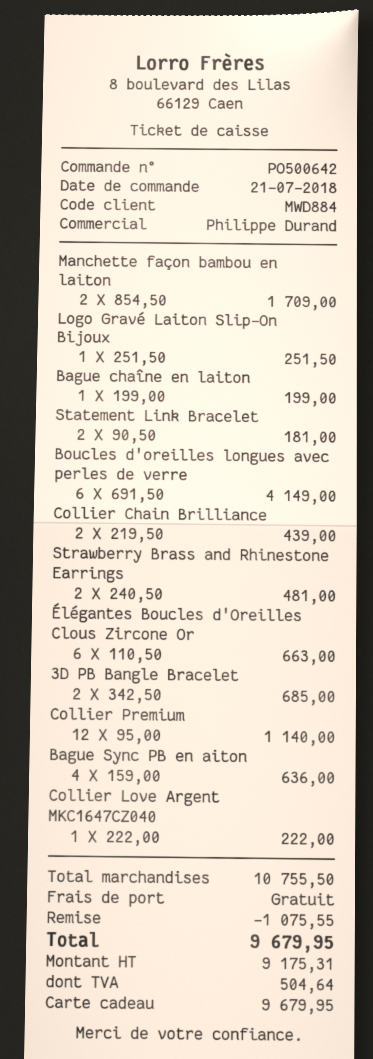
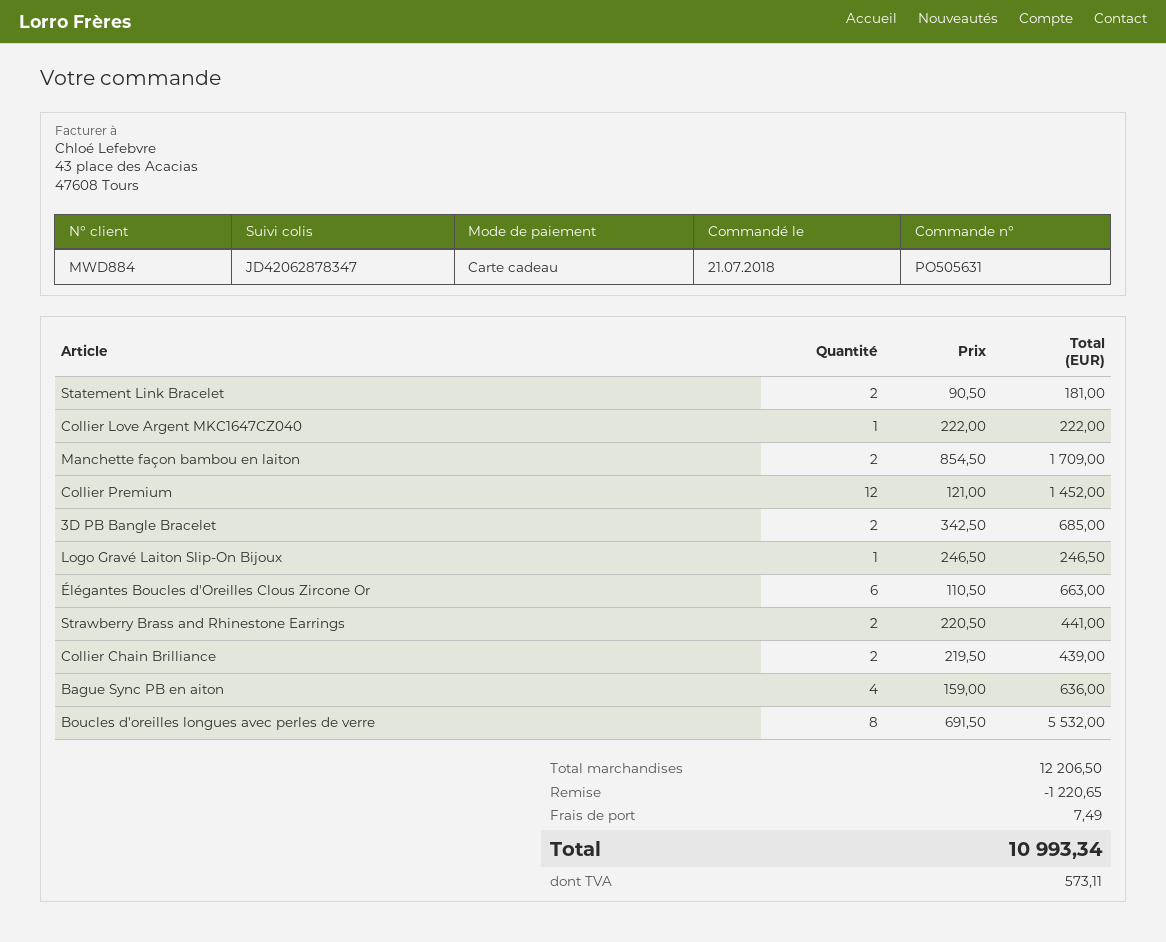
order number: PO500642 -> PO505631
Logo Gravé Laiton Slip-On Bijoux: 1 x 251.50 = 251.50 -> 1 x 246.50 = 246.50
Bague chaîne en laiton: 1 x 199.00 = 199.00 -> none
Boucles d'oreilles longues avec perles de verre: 6 x 691.50 = 4149.00 -> 8 x 691.50 = 5532.00
Strawberry Brass and Rhinestone Earrings: 2 x 240.50 = 481.00 -> 2 x 220.50 = 441.00
Collier Premium: 12 x 95.00 = 1140.00 -> 12 x 121.00 = 1452.00
subtotal: 10755.50 -> 12206.50
discount: 1075.55 -> 1220.65
shipping: 0.00 -> 7.49
tax: 504.64 -> 573.11
total: 9679.95 -> 10993.34

